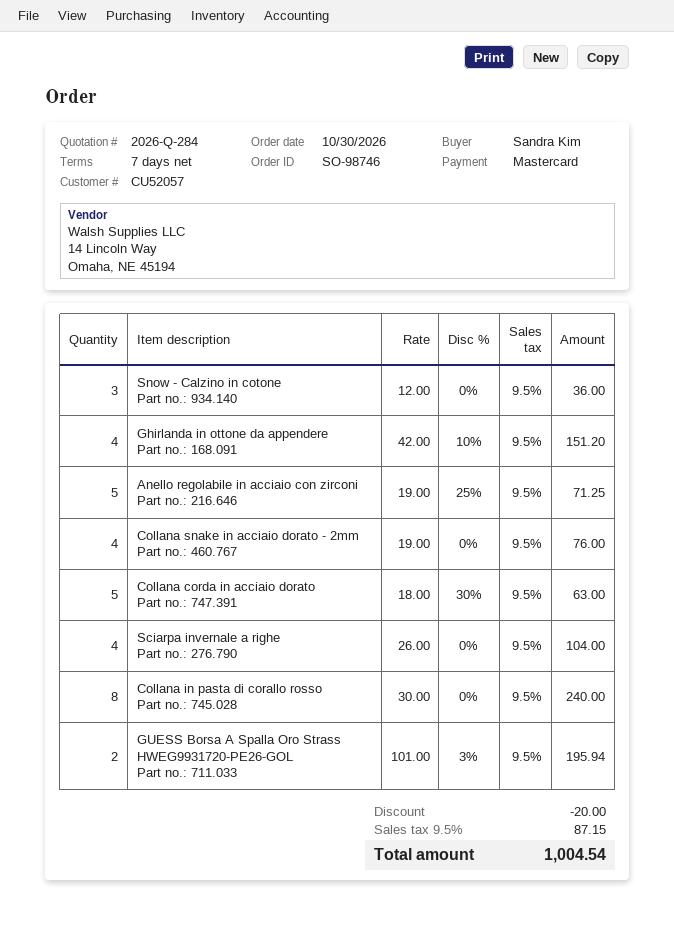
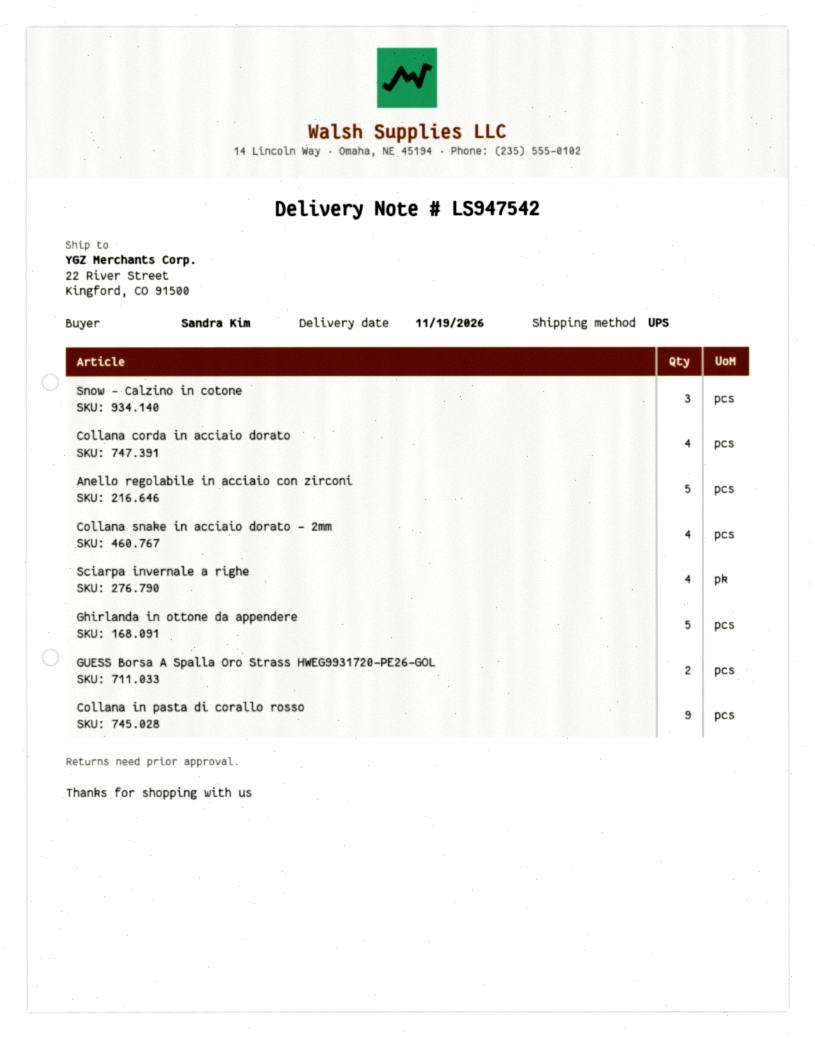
Ghirlanda in ottone da appendere: 4 -> 5
Collana corda in acciaio dorato: 5 -> 4
Collana in pasta di corallo rosso: 8 -> 9

